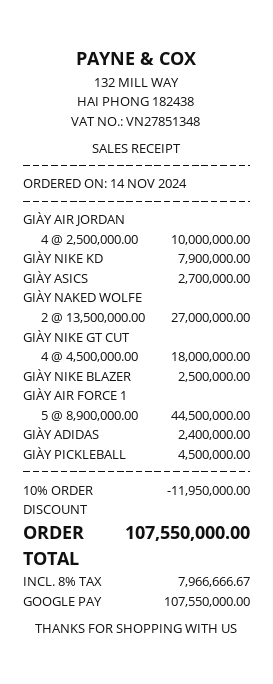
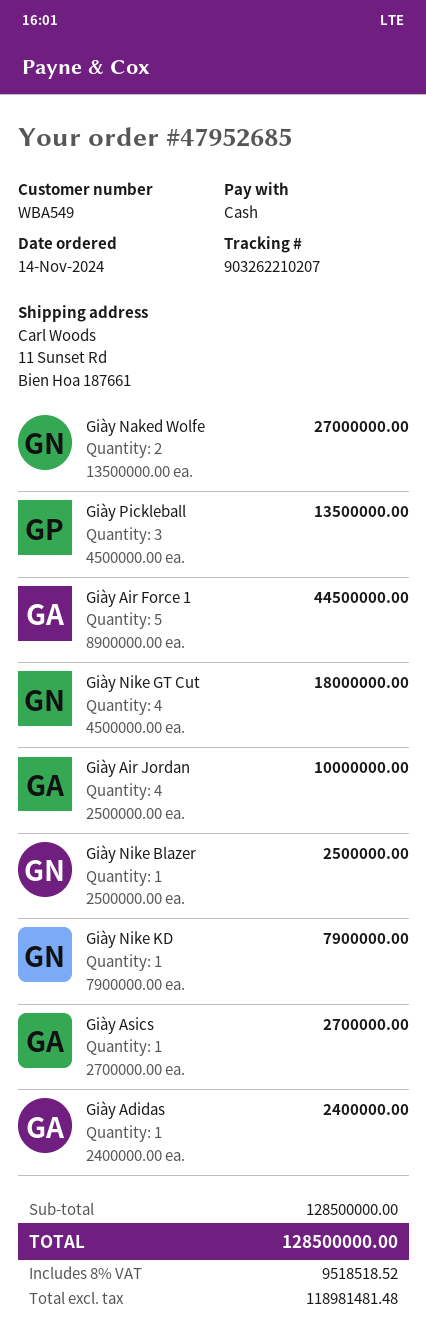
payment method: Google Pay -> cash
GIÀY PICKLEBALL: 1 x 4500000.00 = 4500000.00 -> 3 x 4500000.00 = 13500000.00
discount: 10% = 11950000.00 -> none
tax: 8% = 7966666.67 -> 8% = 9518518.52
total: 107550000.00 -> 128500000.00

